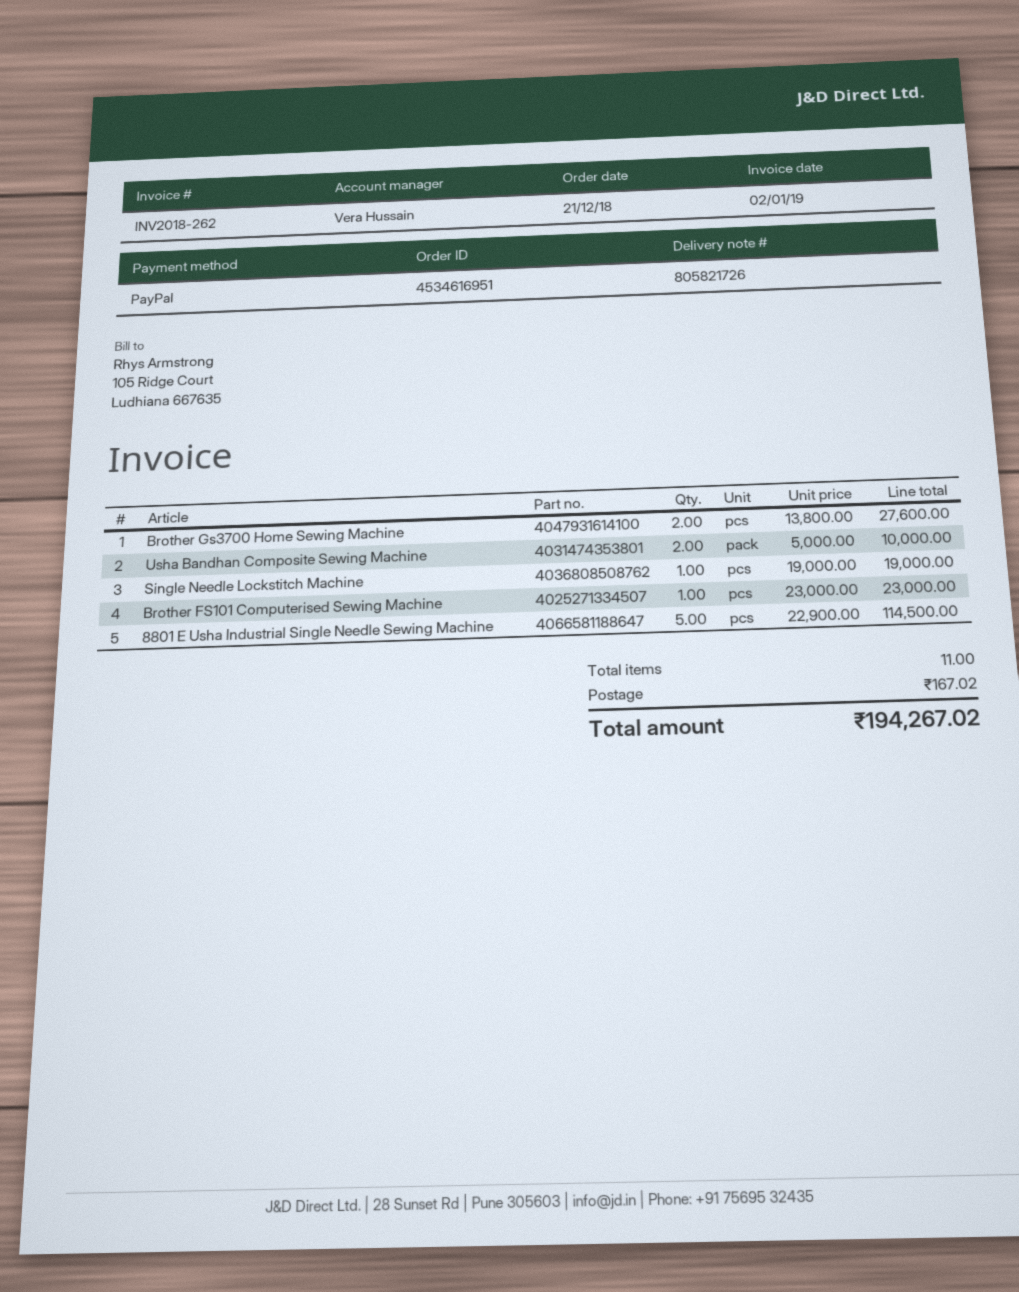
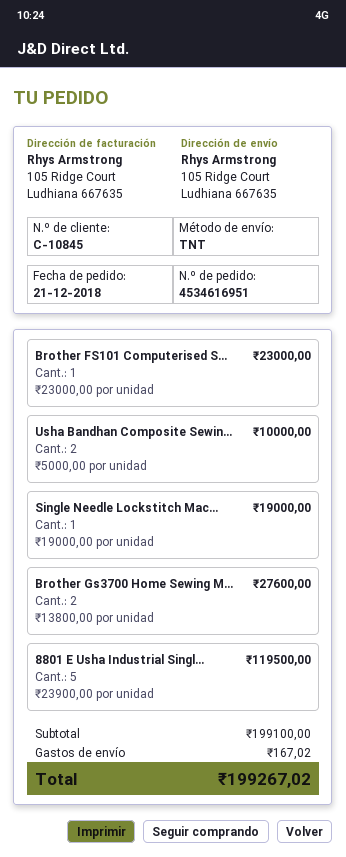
8801 E Usha Industrial Single Needle Sewing Machine: 5 x 22900.00 = 114500.00 -> 5 x 23900.00 = 119500.00
total: 194267.02 -> 199267.02

